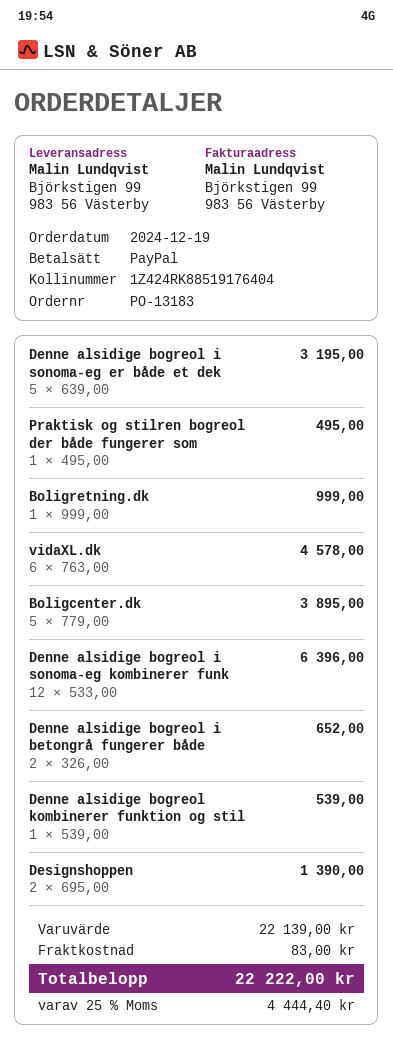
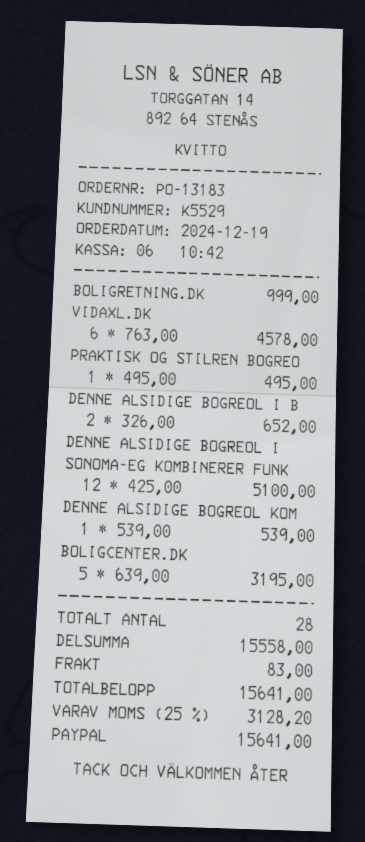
Denne alsidige bogreol i sonoma-eg er både et dek: 5 x 639.00 = 3195.00 -> none
Boligcenter.dk: 5 x 779.00 = 3895.00 -> 5 x 639.00 = 3195.00
Denne alsidige bogreol i sonoma-eg kombinerer funk: 12 x 533.00 = 6396.00 -> 12 x 425.00 = 5100.00
Designshoppen: 2 x 695.00 = 1390.00 -> none
subtotal: 22139.00 -> 15558.00
tax: 25% = 4444.40 -> 25% = 3128.20
total: 22222.00 -> 15641.00

